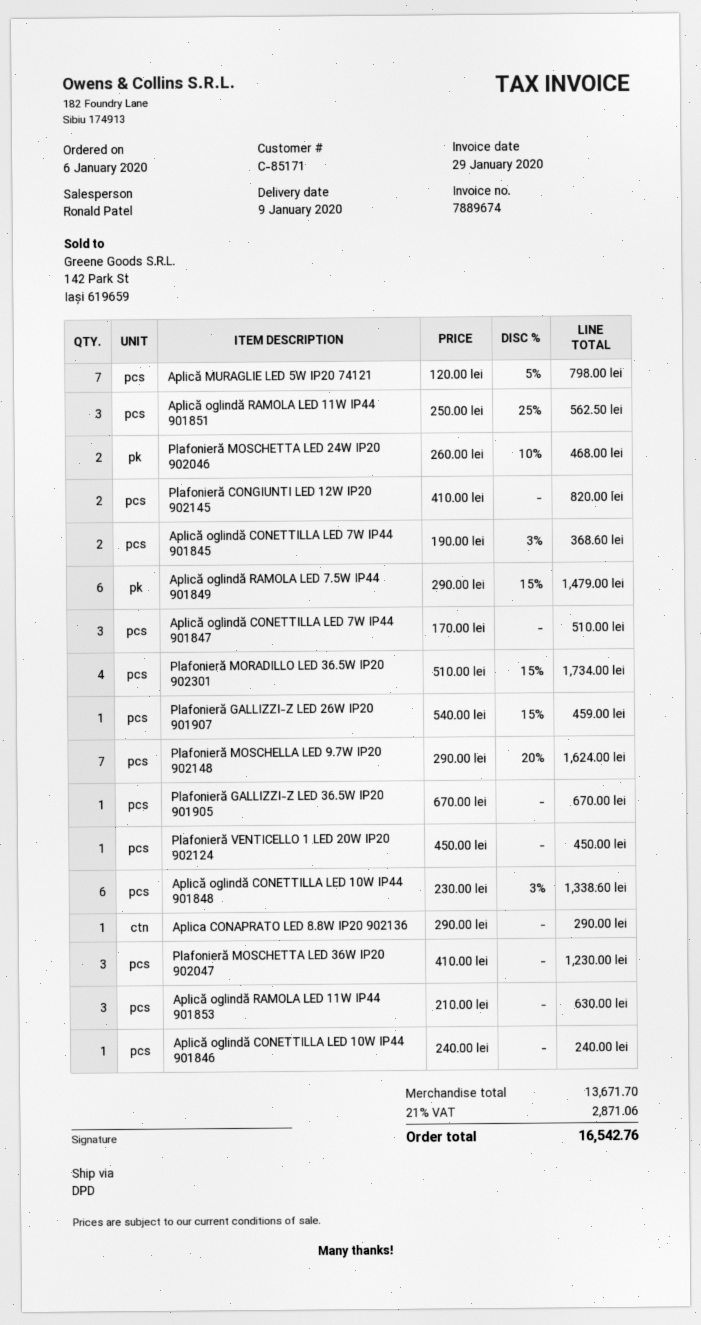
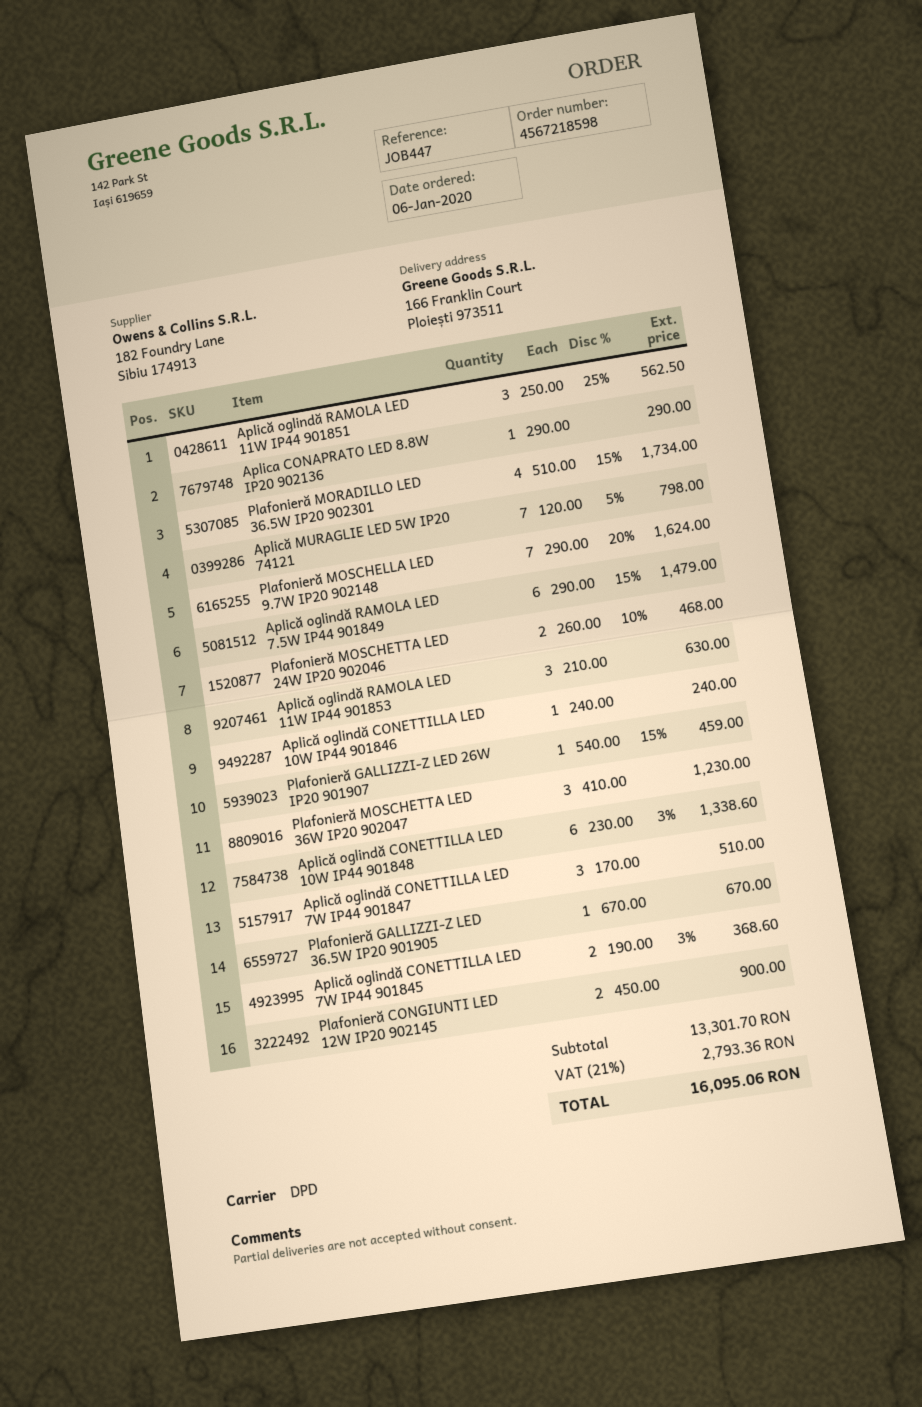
Plafonieră CONGIUNTI LED 12W IP20 902145: 2 x 410.00 = 820.00 -> 2 x 450.00 = 900.00
Plafonieră VENTICELLO 1 LED 20W IP20 902124: 1 x 450.00 = 450.00 -> none
subtotal: 13671.70 -> 13301.70
tax: 21% = 2871.06 -> 21% = 2793.36
total: 16542.76 -> 16095.06

